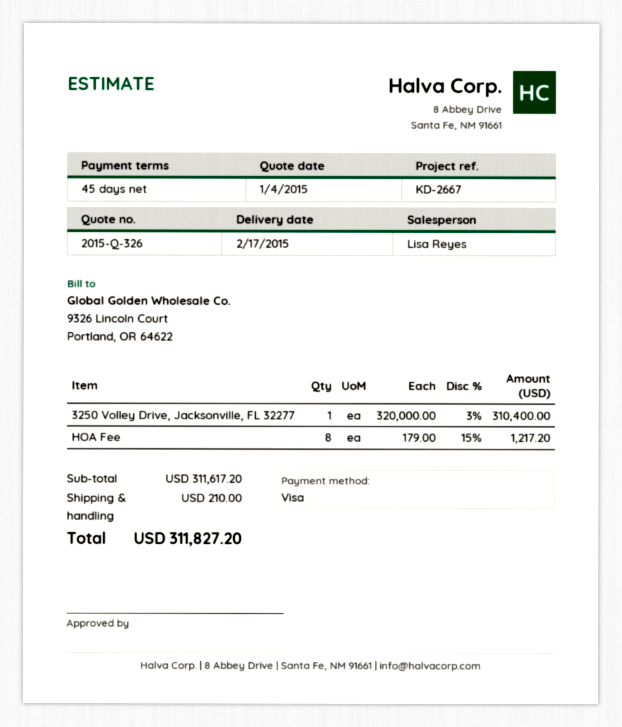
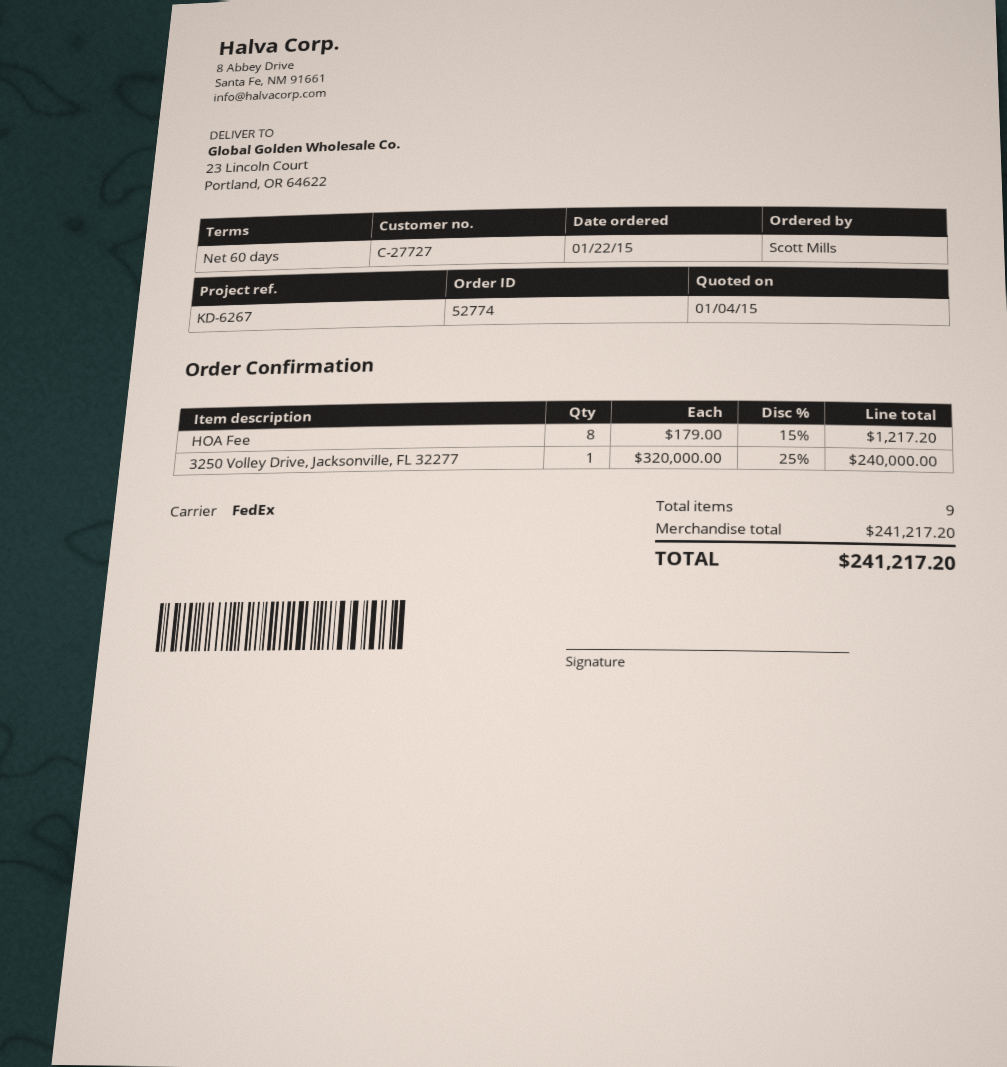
payment terms: 45 days -> 60 days
reference: KD-2667 -> KD-6267
3250 Volley Drive, Jacksonville, FL 32277: 1 x 320000.00 - 3% = 310400.00 -> 1 x 320000.00 - 25% = 240000.00
subtotal: 311617.20 -> 241217.20
shipping: 210.00 -> none
total: 311827.20 -> 241217.20

